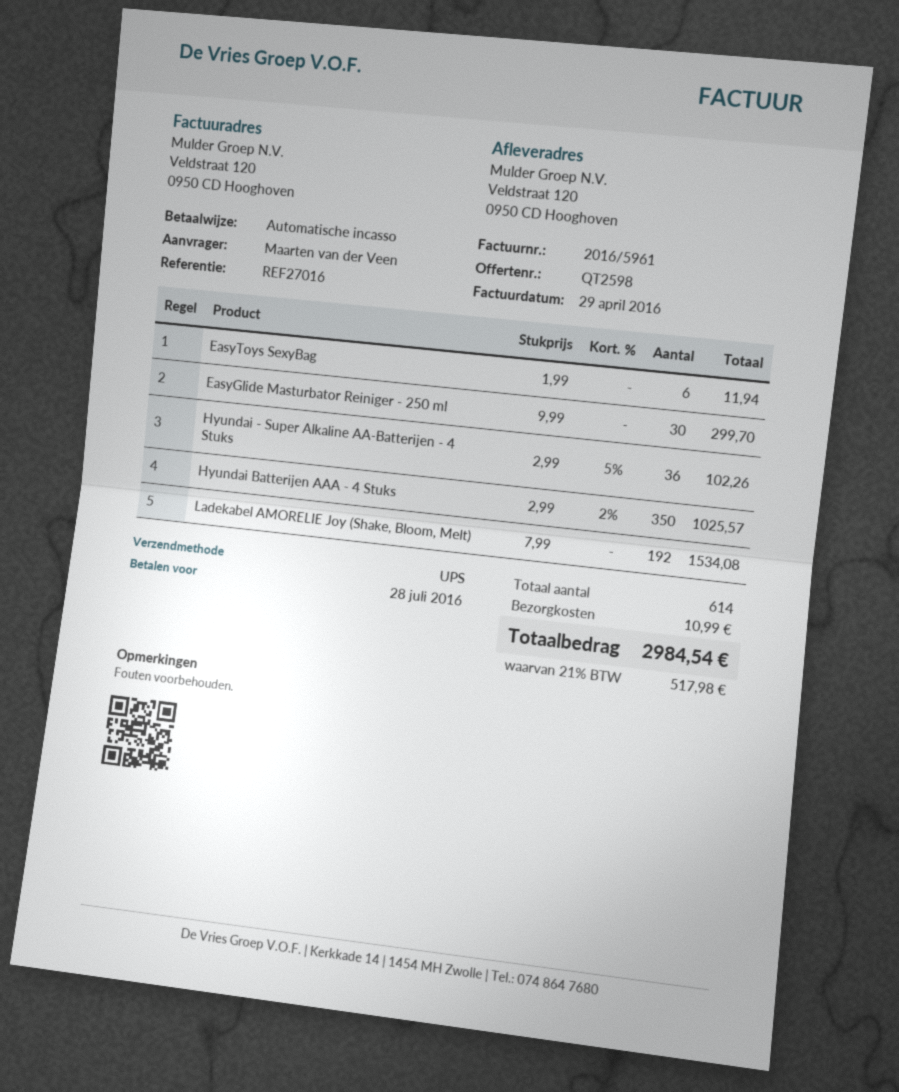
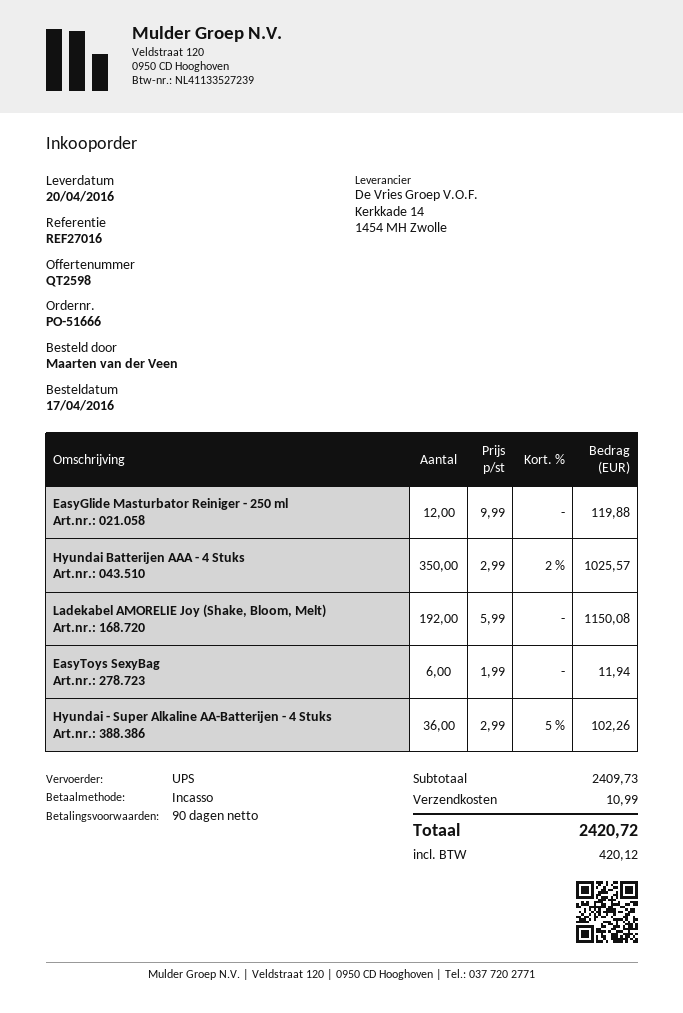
EasyGlide Masturbator Reiniger - 250 ml: 30 x 9.99 = 299.70 -> 12 x 9.99 = 119.88
Ladekabel AMORELIE Joy (Shake, Bloom, Melt): 192 x 7.99 = 1534.08 -> 192 x 5.99 = 1150.08
tax: 517.98 -> 420.12
total: 2984.54 -> 2420.72

